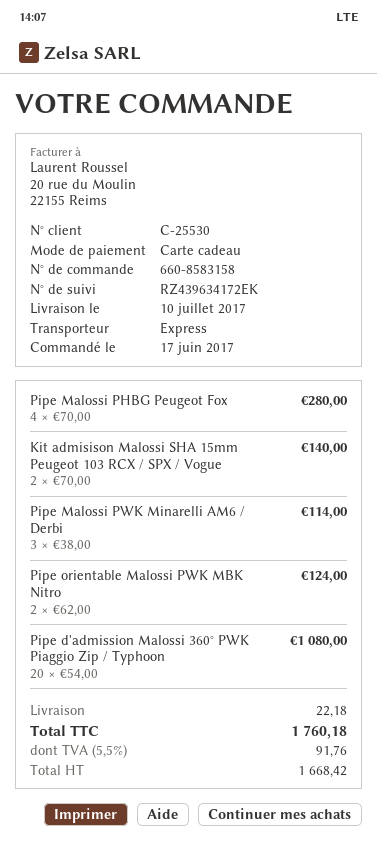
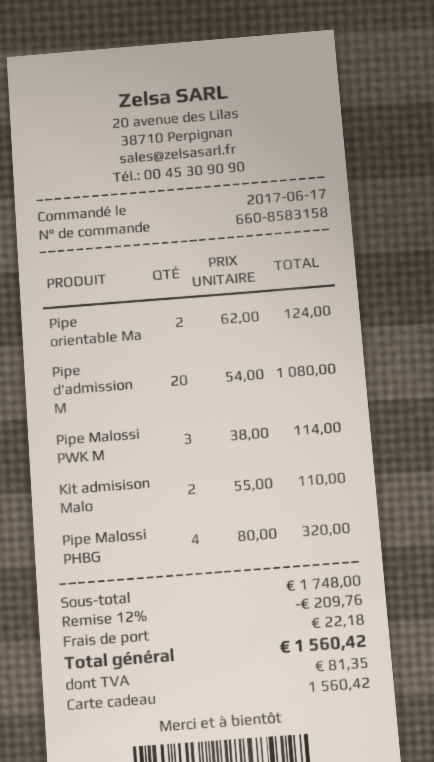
Pipe Malossi PHBG Peugeot Fox: 4 x 70.00 = 280.00 -> 4 x 80.00 = 320.00
Kit admisison Malossi SHA 15mm Peugeot 103 RCX / SPX / Vogue: 2 x 70.00 = 140.00 -> 2 x 55.00 = 110.00
discount: none -> 12% = 209.76
tax: 91.76 -> 81.35
total: 1760.18 -> 1560.42

